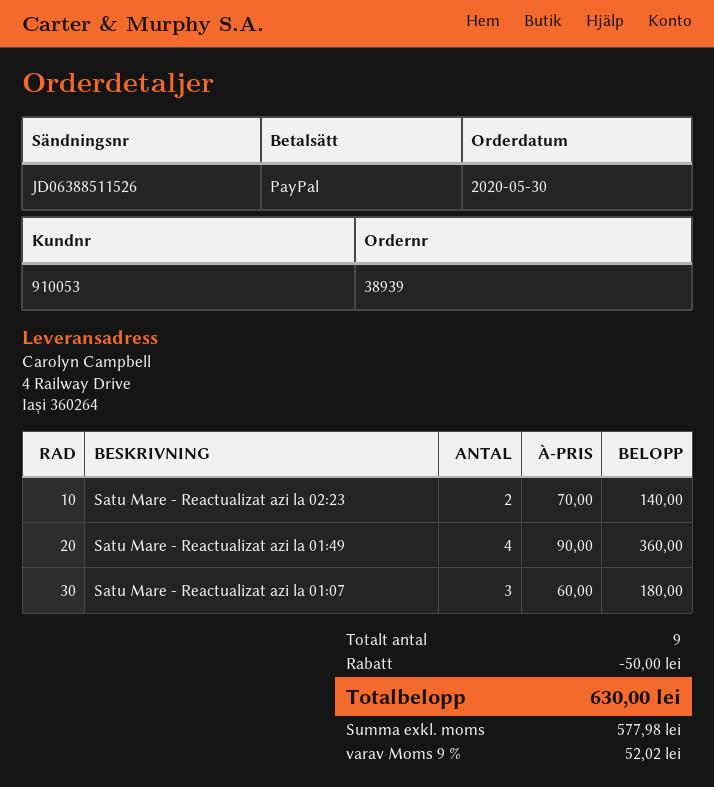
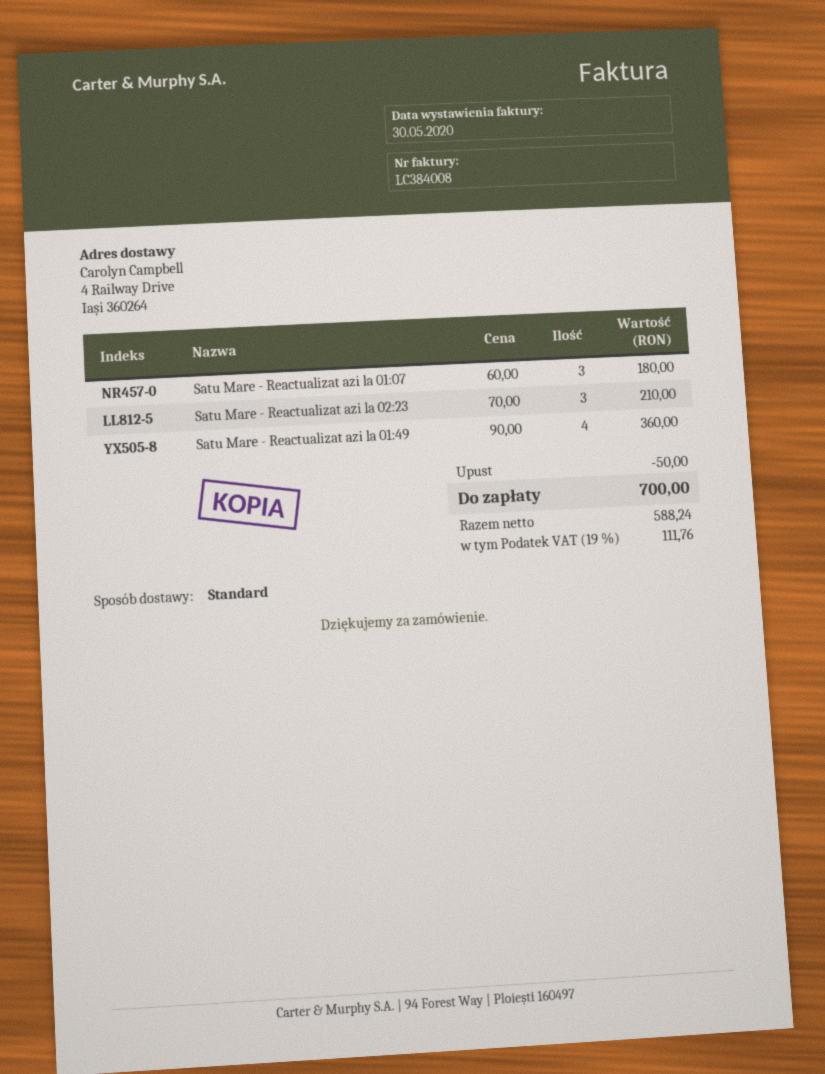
Satu Mare - Reactualizat azi la 02:23: 2 x 70.00 = 140.00 -> 3 x 70.00 = 210.00
net: 577.98 -> 588.24
tax: 9% = 52.02 -> 19% = 111.76
total: 630.00 -> 700.00

